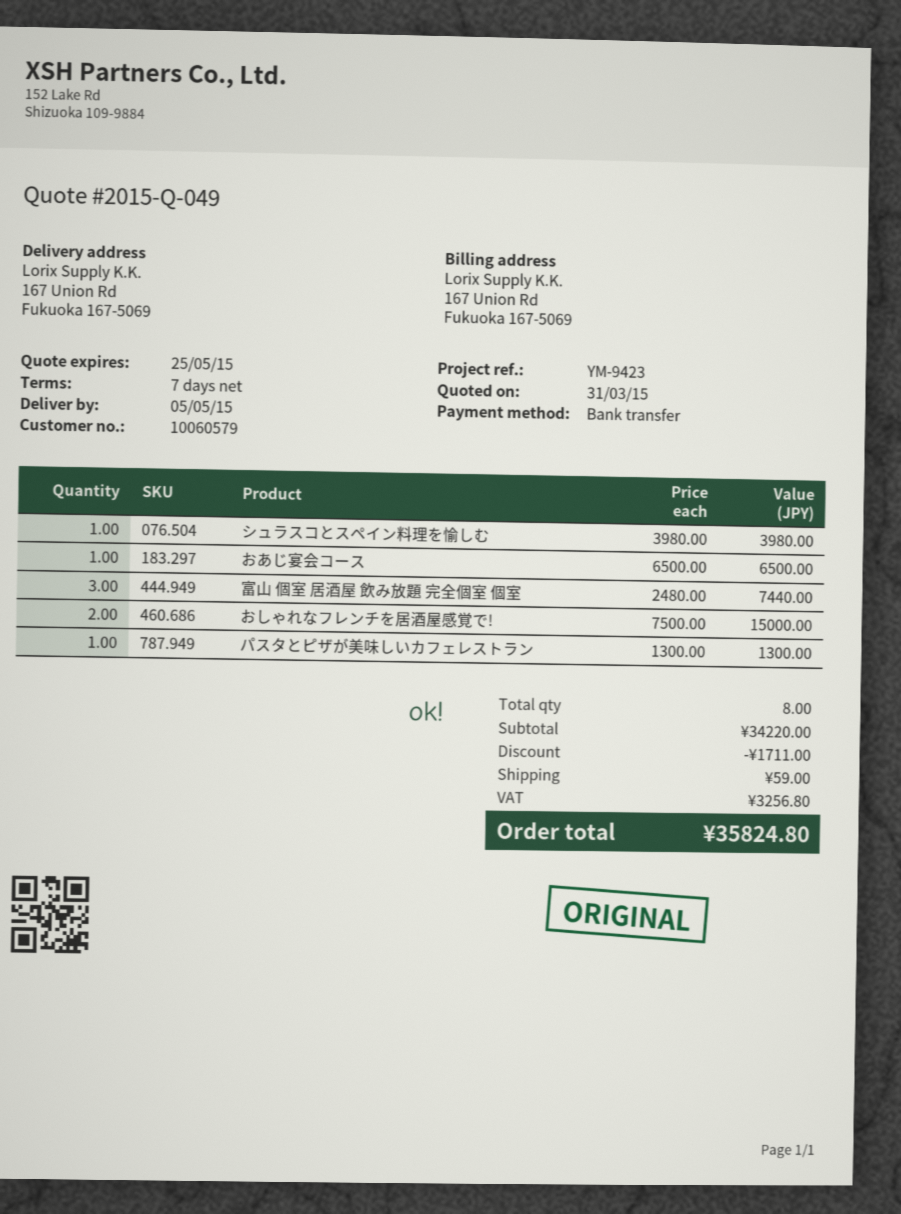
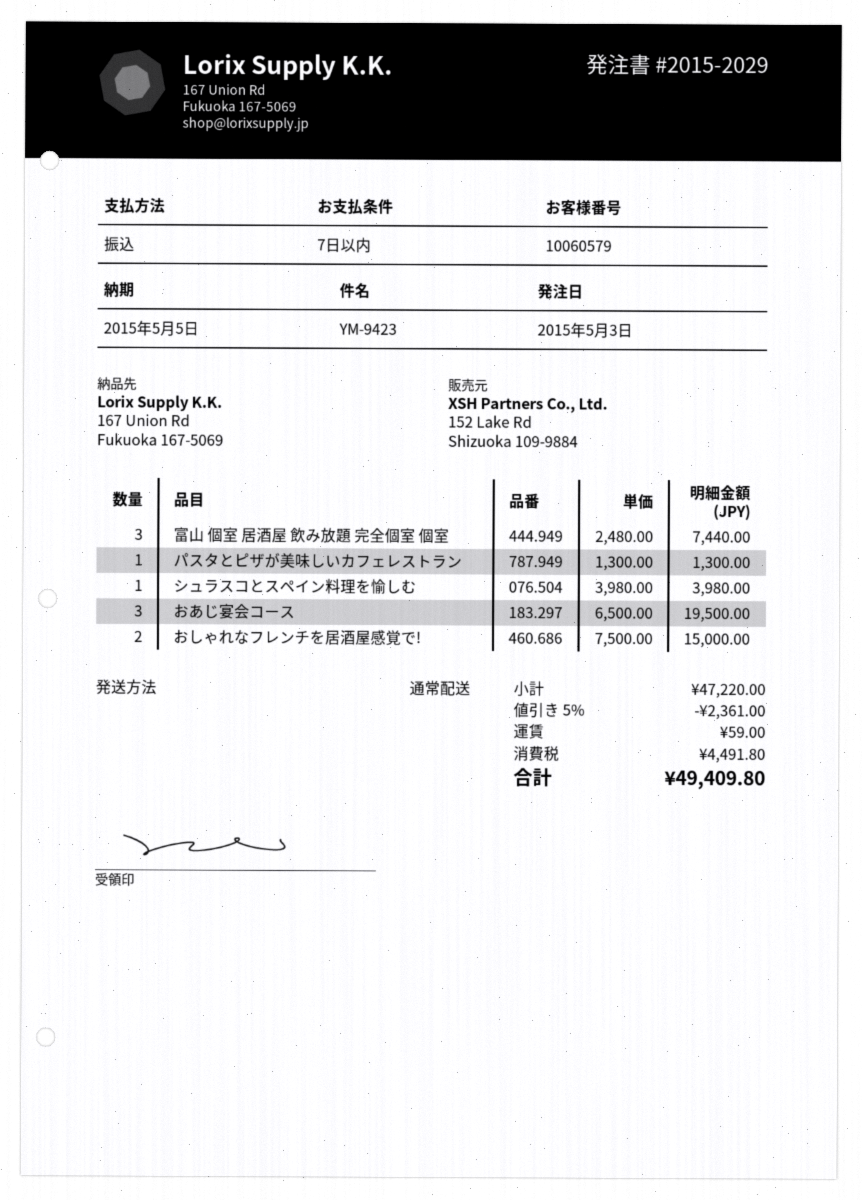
おあじ宴会コース: 1 x 6500.00 = 6500.00 -> 3 x 6500.00 = 19500.00
subtotal: 34220.00 -> 47220.00
discount: 1711.00 -> 2361.00
tax: 3256.80 -> 4491.80
total: 35824.80 -> 49409.80

